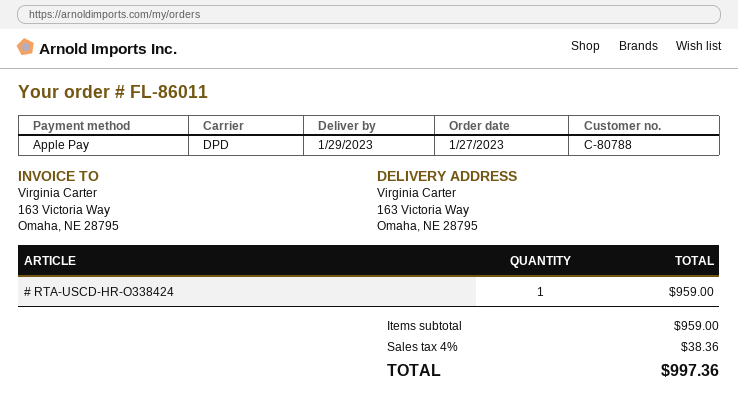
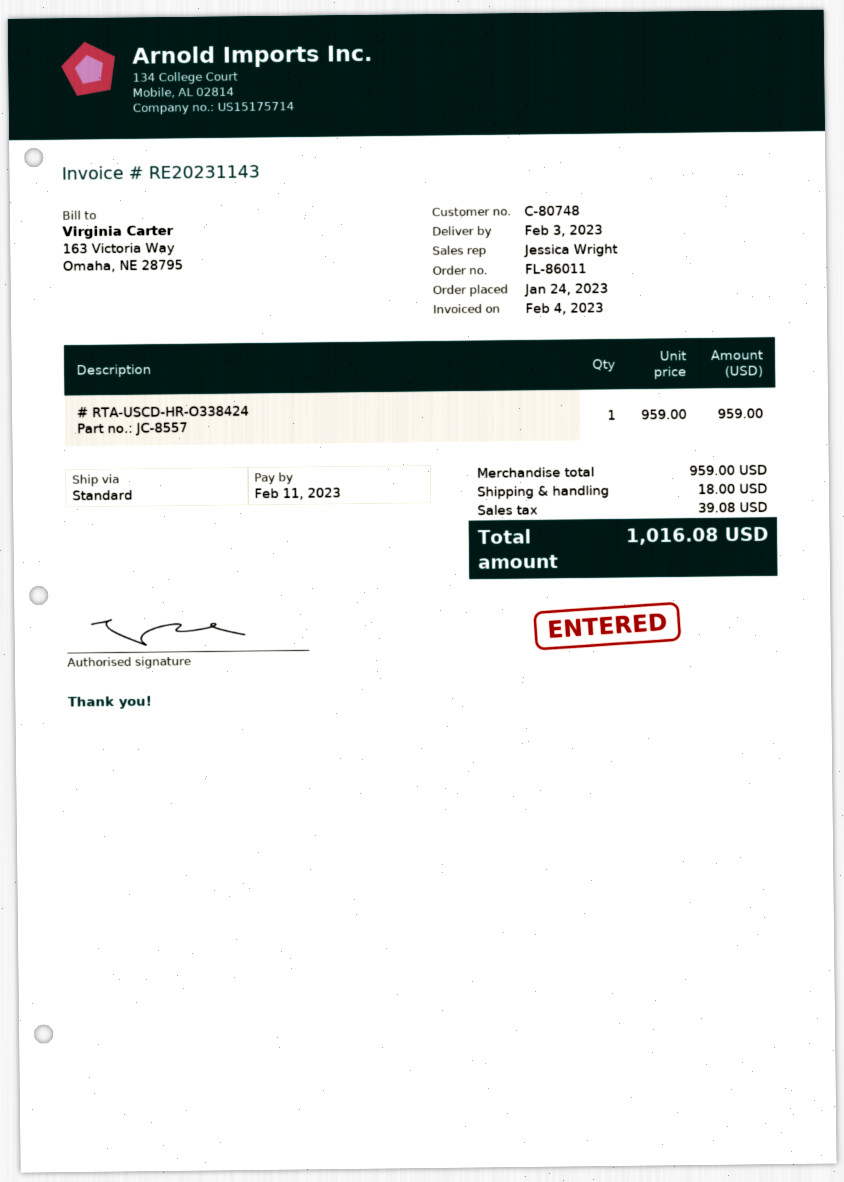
order date: 2023-01-27 -> 2023-01-24
delivery date: 2023-01-29 -> 2023-02-03
customer number: C-80788 -> C-80748
shipping method: DPD -> standard
shipping: none -> 18.00
tax: 38.36 -> 39.08
total: 997.36 -> 1016.08

